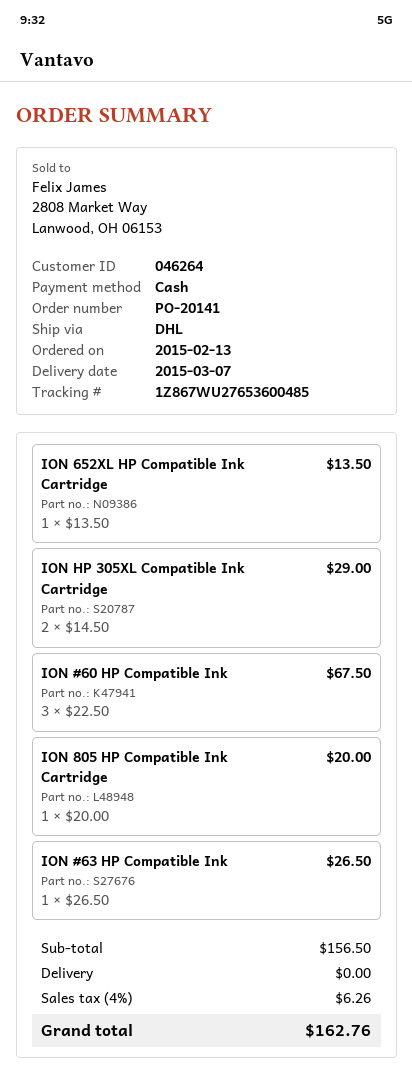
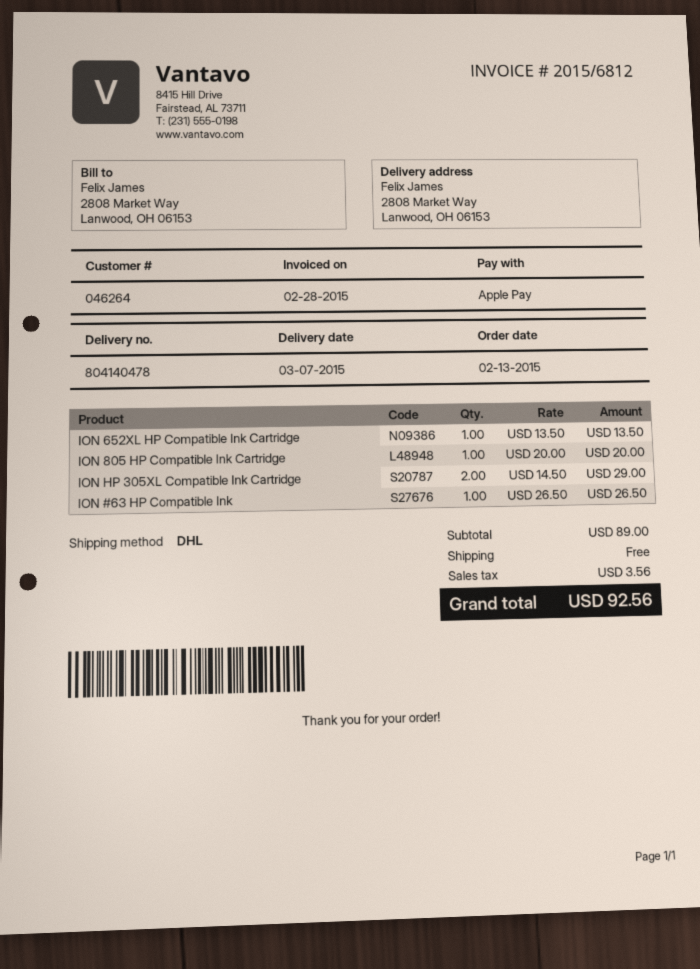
payment method: cash -> Apple Pay
ION #60 HP Compatible Ink: 3 x 22.50 = 67.50 -> none
subtotal: 156.50 -> 89.00
tax: 6.26 -> 3.56
total: 162.76 -> 92.56

